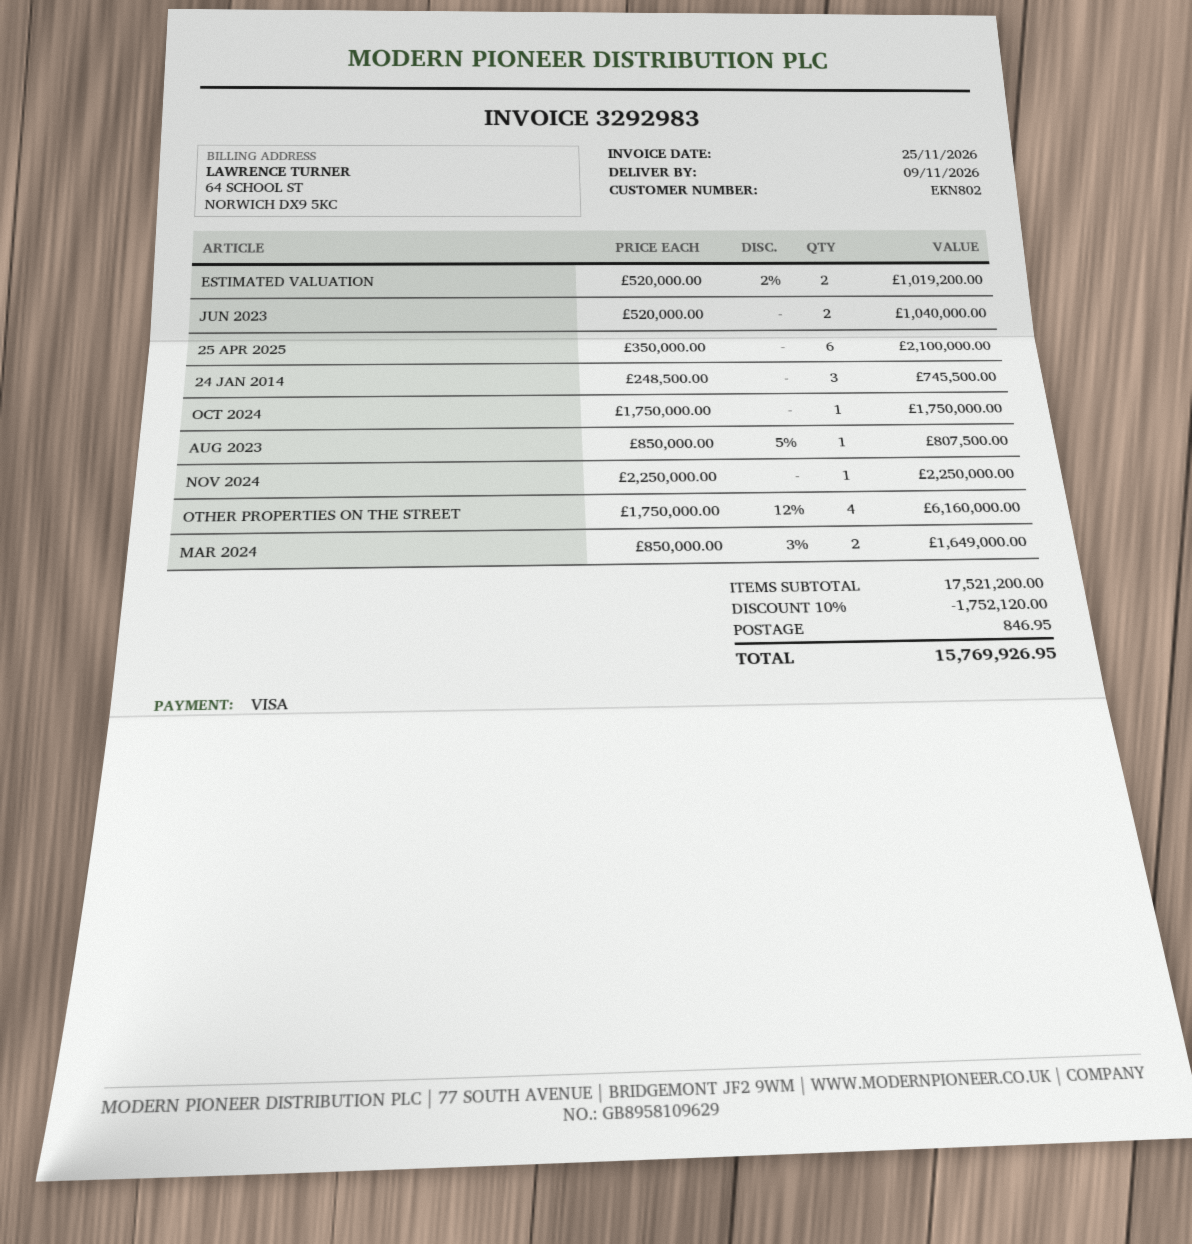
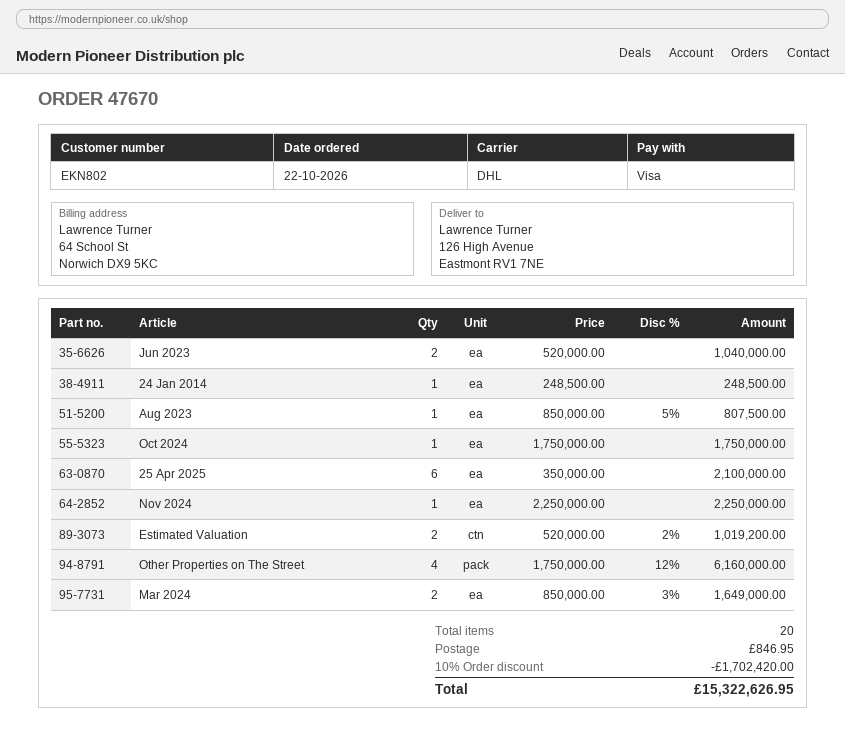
24 JAN 2014: 3 x 248500.00 = 745500.00 -> 1 x 248500.00 = 248500.00
discount: 10% = 1752120.00 -> 10% = 1702420.00
total: 15769926.95 -> 15322626.95

